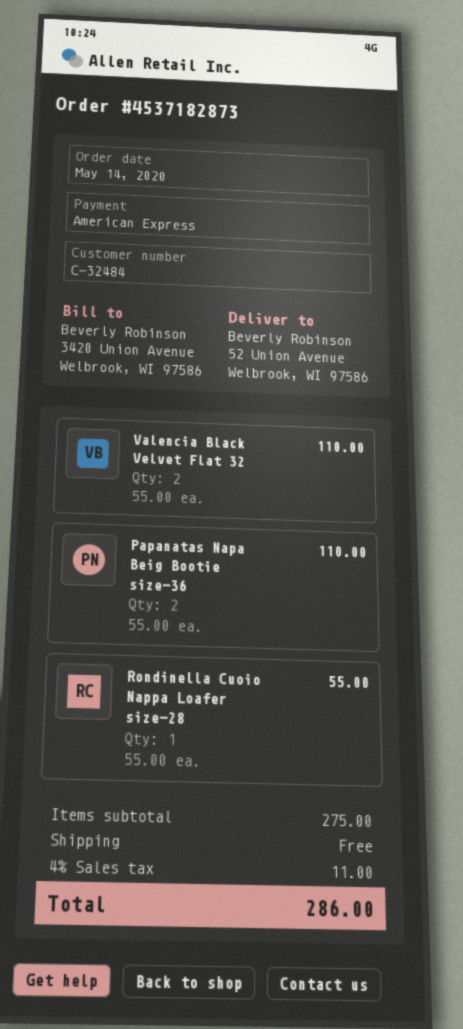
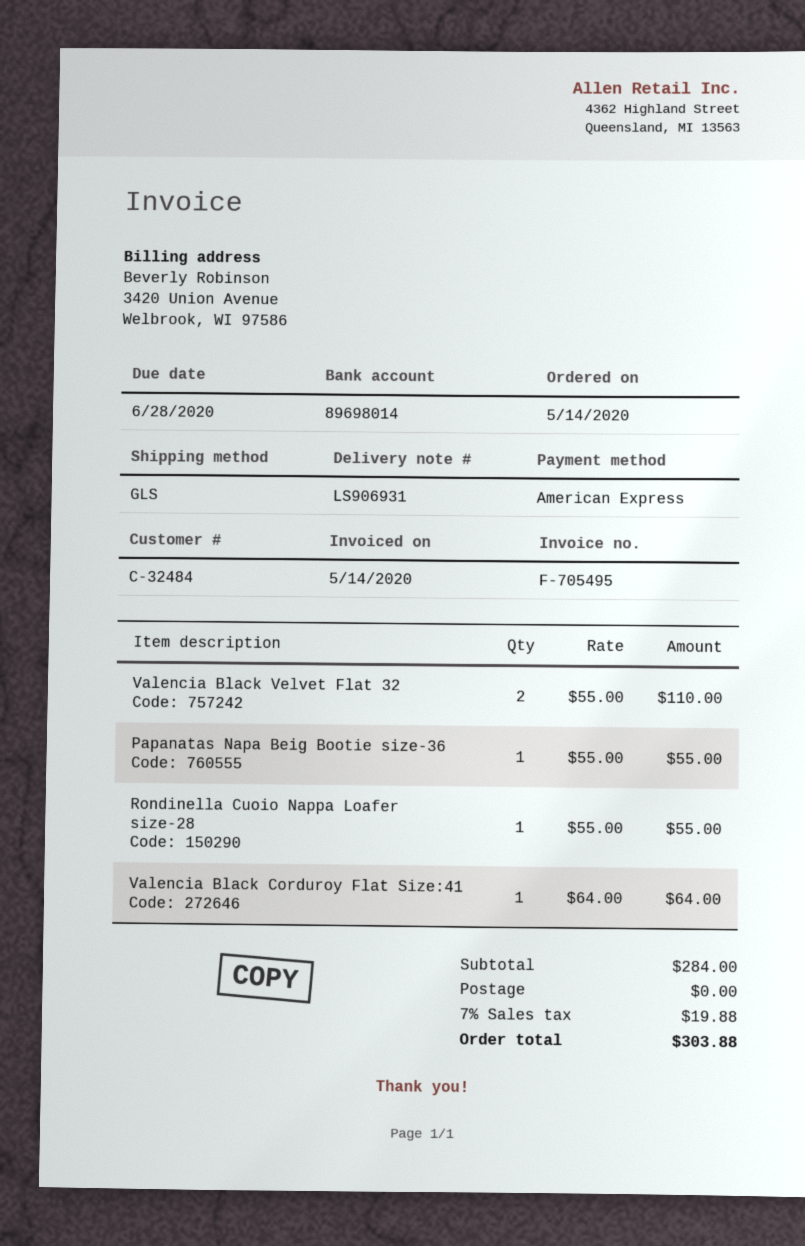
Papanatas Napa Beig Bootie size-36: 2 x 55.00 = 110.00 -> 1 x 55.00 = 55.00
Valencia Black Corduroy Flat Size:41: none -> 1 x 64.00 = 64.00
subtotal: 275.00 -> 284.00
tax: 4% = 11.00 -> 7% = 19.88
total: 286.00 -> 303.88

